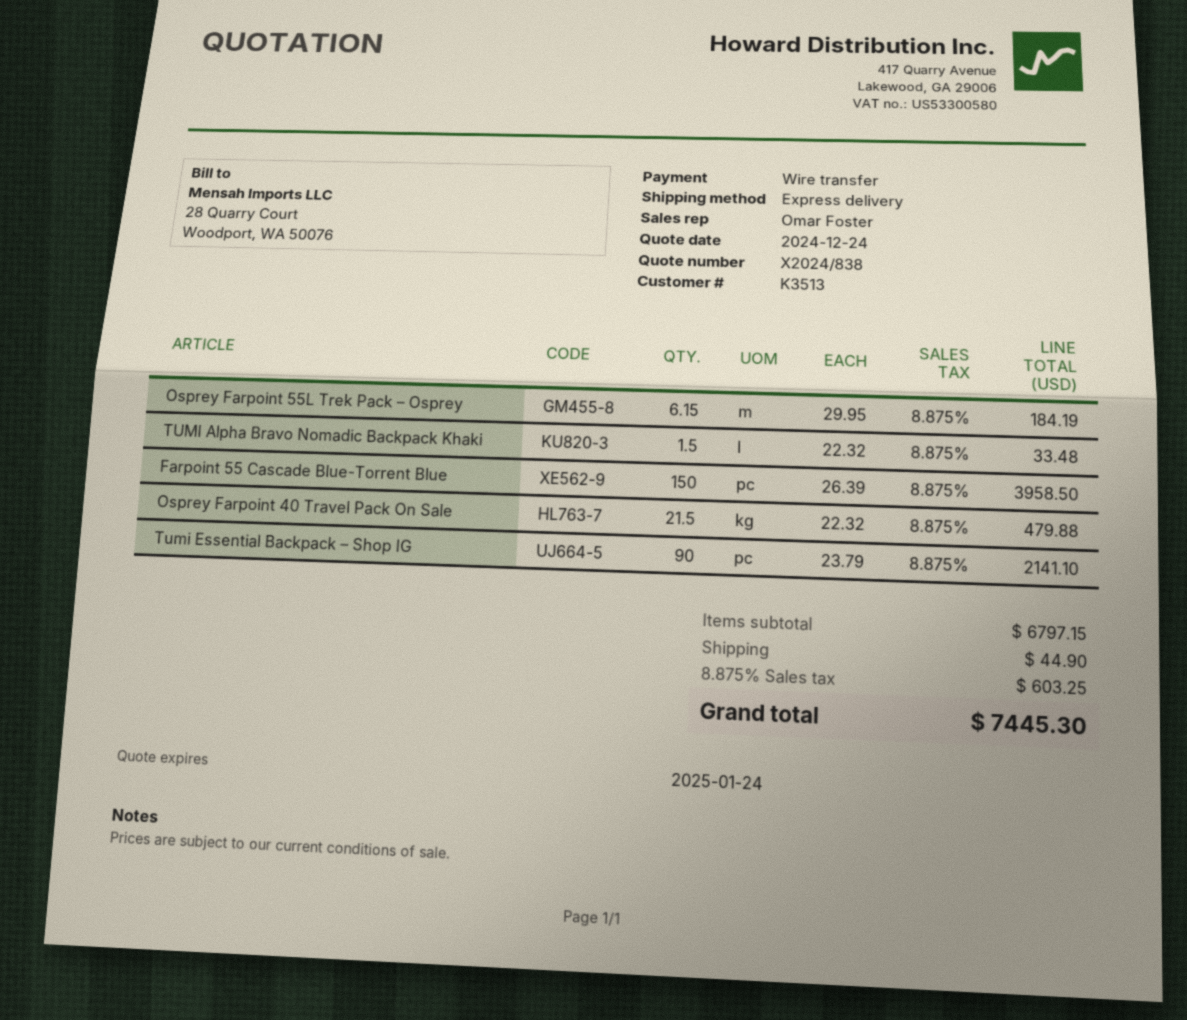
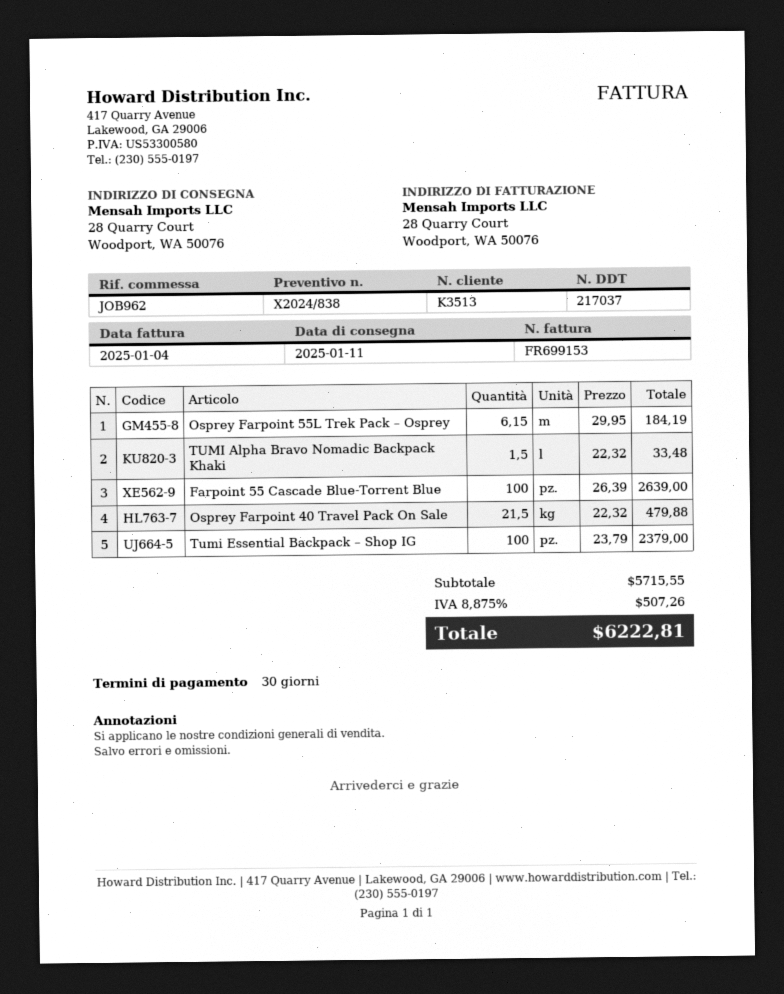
Farpoint 55 Cascade Blue-Torrent Blue: 150 x 26.39 = 3958.50 -> 100 x 26.39 = 2639.00
Tumi Essential Backpack – Shop IG: 90 x 23.79 = 2141.10 -> 100 x 23.79 = 2379.00
subtotal: 6797.15 -> 5715.55
shipping: 44.90 -> none
tax: 8.875% = 603.25 -> 8.875% = 507.26
total: 7445.30 -> 6222.81

